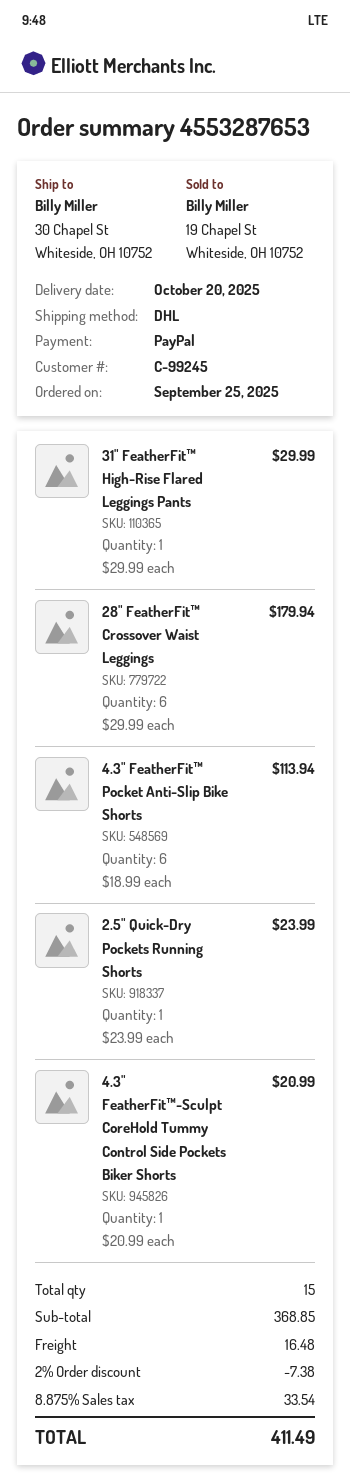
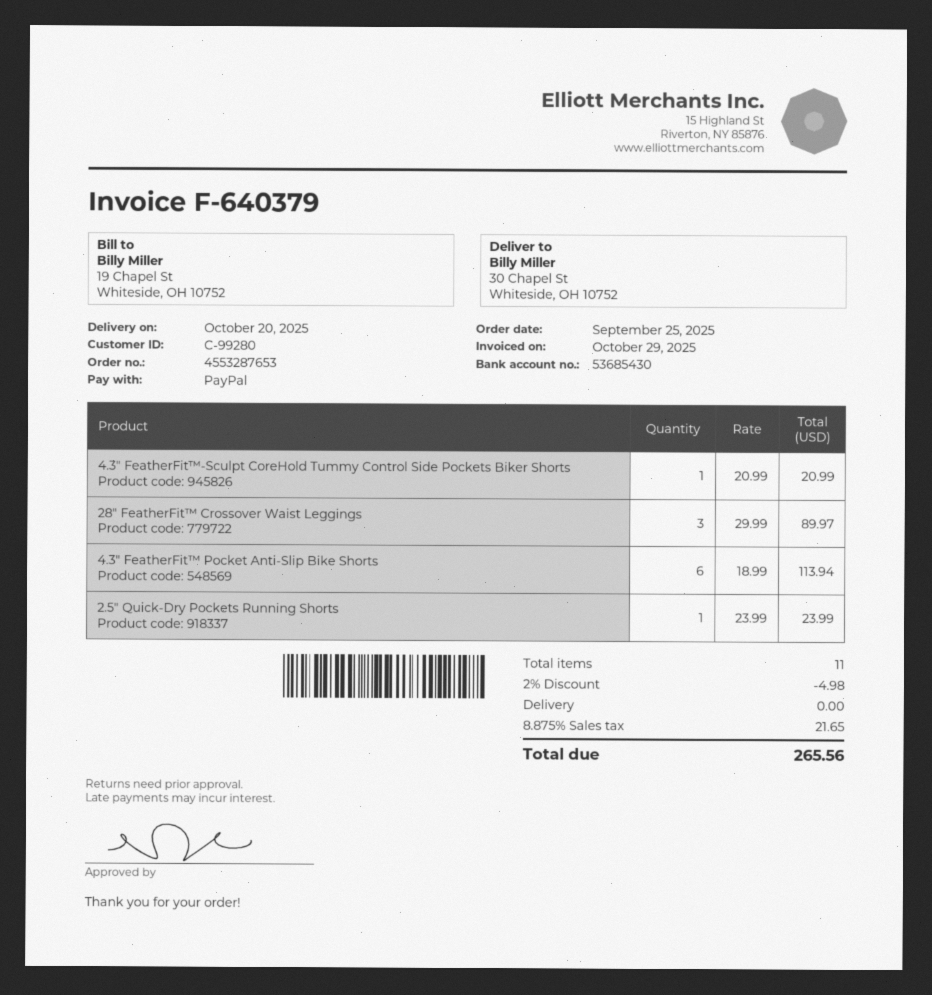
customer number: C-99245 -> C-99280
31" FeatherFit™ High-Rise Flared Leggings Pants: 1 x 29.99 = 29.99 -> none
28" FeatherFit™ Crossover Waist Leggings: 6 x 29.99 = 179.94 -> 3 x 29.99 = 89.97
total quantity: 15 -> 11
discount: 2% = 7.38 -> 2% = 4.98
shipping: 16.48 -> 0.00
tax: 8.875% = 33.54 -> 8.875% = 21.65
total: 411.49 -> 265.56

